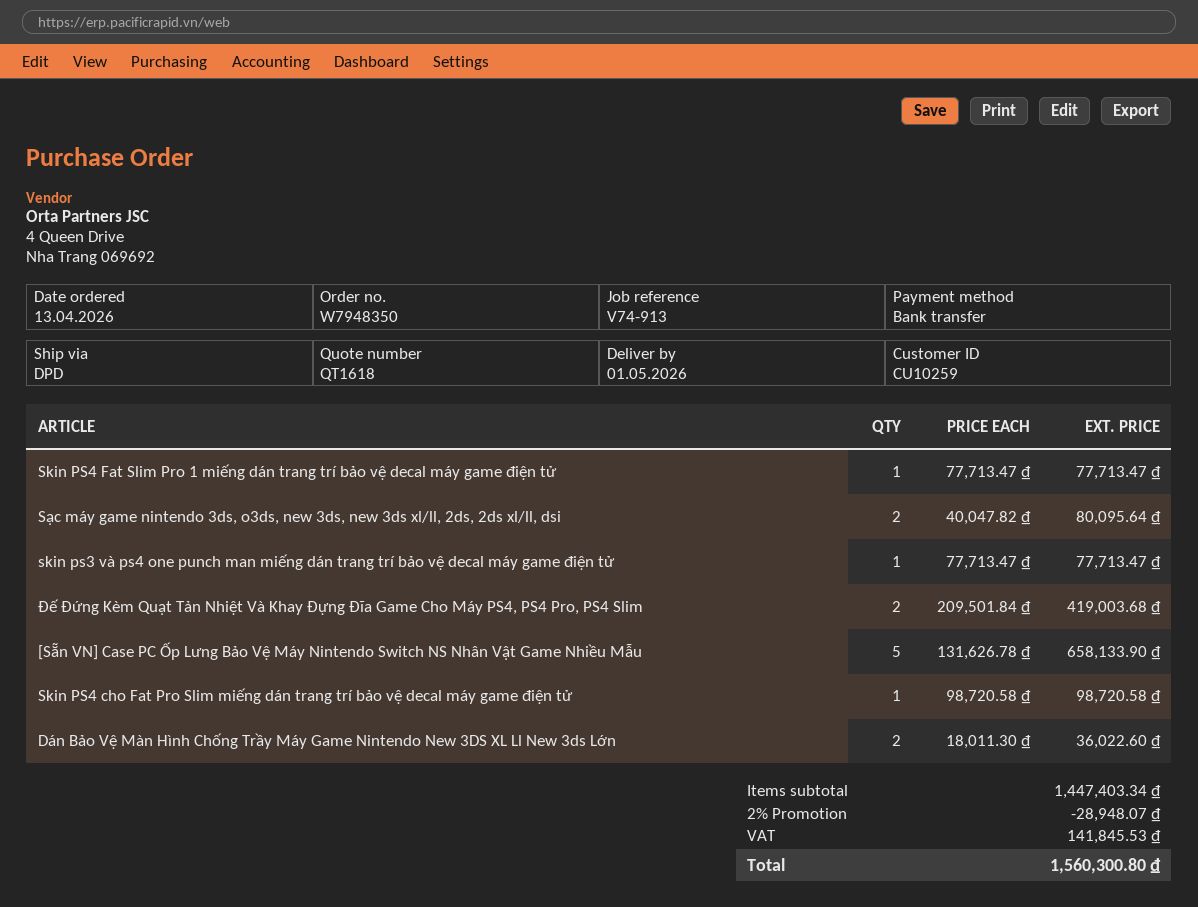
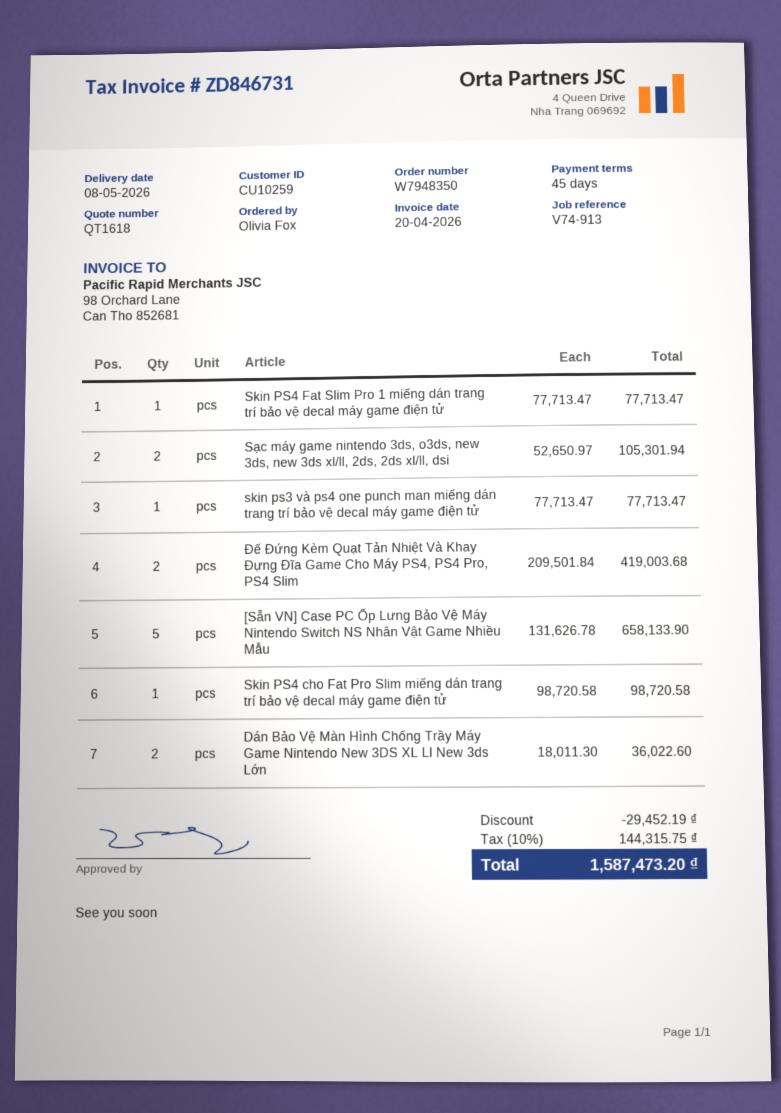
delivery date: 2026-05-01 -> 2026-05-08
Sạc máy game nintendo 3ds, o3ds, new 3ds, new 3ds xl/ll, 2ds, 2ds xl/ll, dsi: 2 x 40047.82 = 80095.64 -> 2 x 52650.97 = 105301.94
discount: 28948.07 -> 29452.19
tax: 141845.53 -> 144315.75
total: 1560300.80 -> 1587473.20

